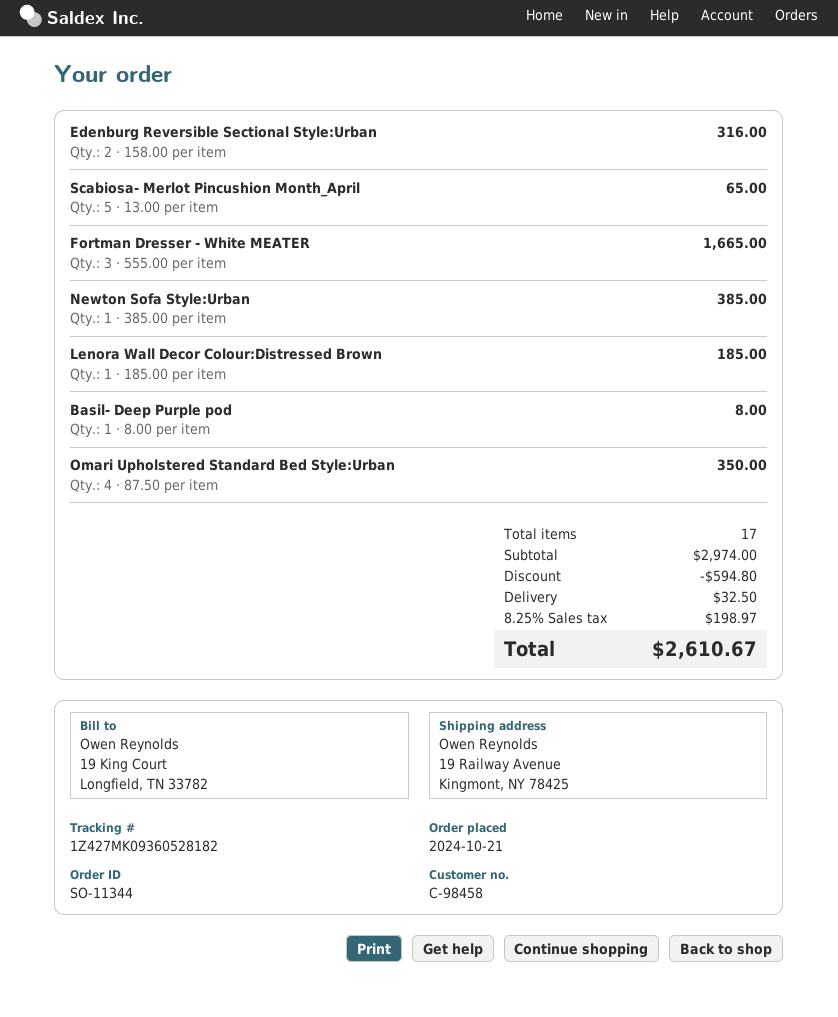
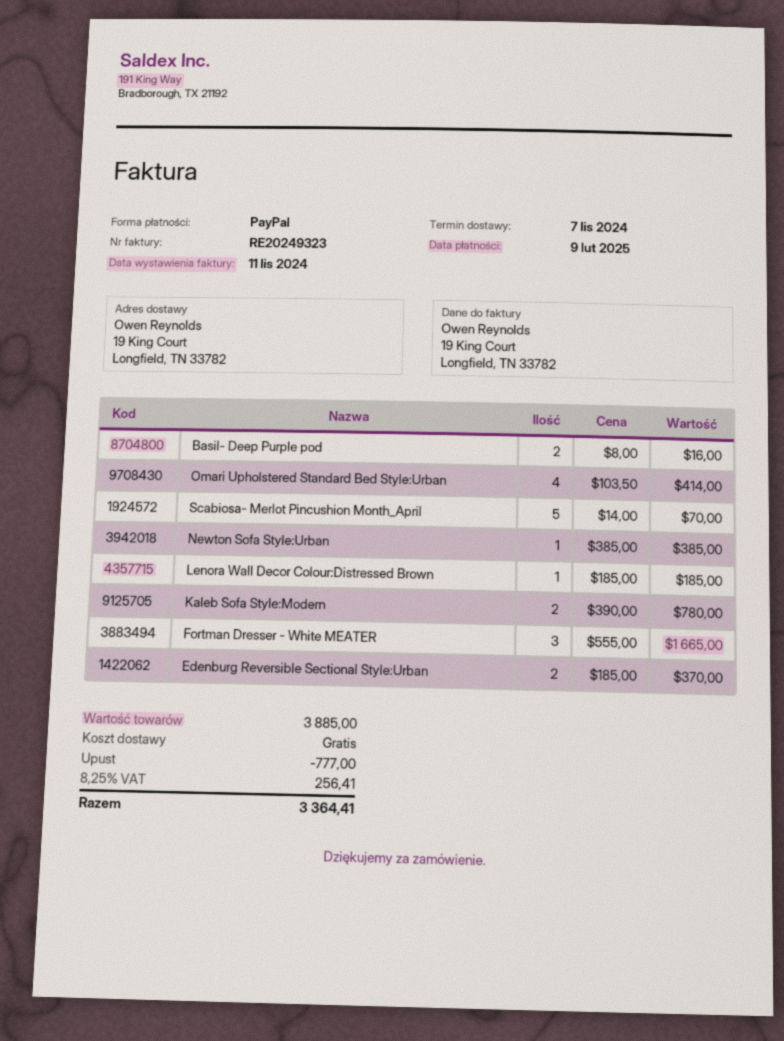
ship to: 19 Railway Avenue, Kingmont, NY 78425 -> 19 King Court, Longfield, TN 33782
Edenburg Reversible Sectional Style:Urban: 2 x 158.00 = 316.00 -> 2 x 185.00 = 370.00
Scabiosa- Merlot Pincushion Month_April: 5 x 13.00 = 65.00 -> 5 x 14.00 = 70.00
Basil- Deep Purple pod: 1 x 8.00 = 8.00 -> 2 x 8.00 = 16.00
Omari Upholstered Standard Bed Style:Urban: 4 x 87.50 = 350.00 -> 4 x 103.50 = 414.00
Kaleb Sofa Style:Modern: none -> 2 x 390.00 = 780.00
subtotal: 2974.00 -> 3885.00
discount: 594.80 -> 777.00
shipping: 32.50 -> 0.00
tax: 8.25% = 198.97 -> 8.25% = 256.41
total: 2610.67 -> 3364.41

